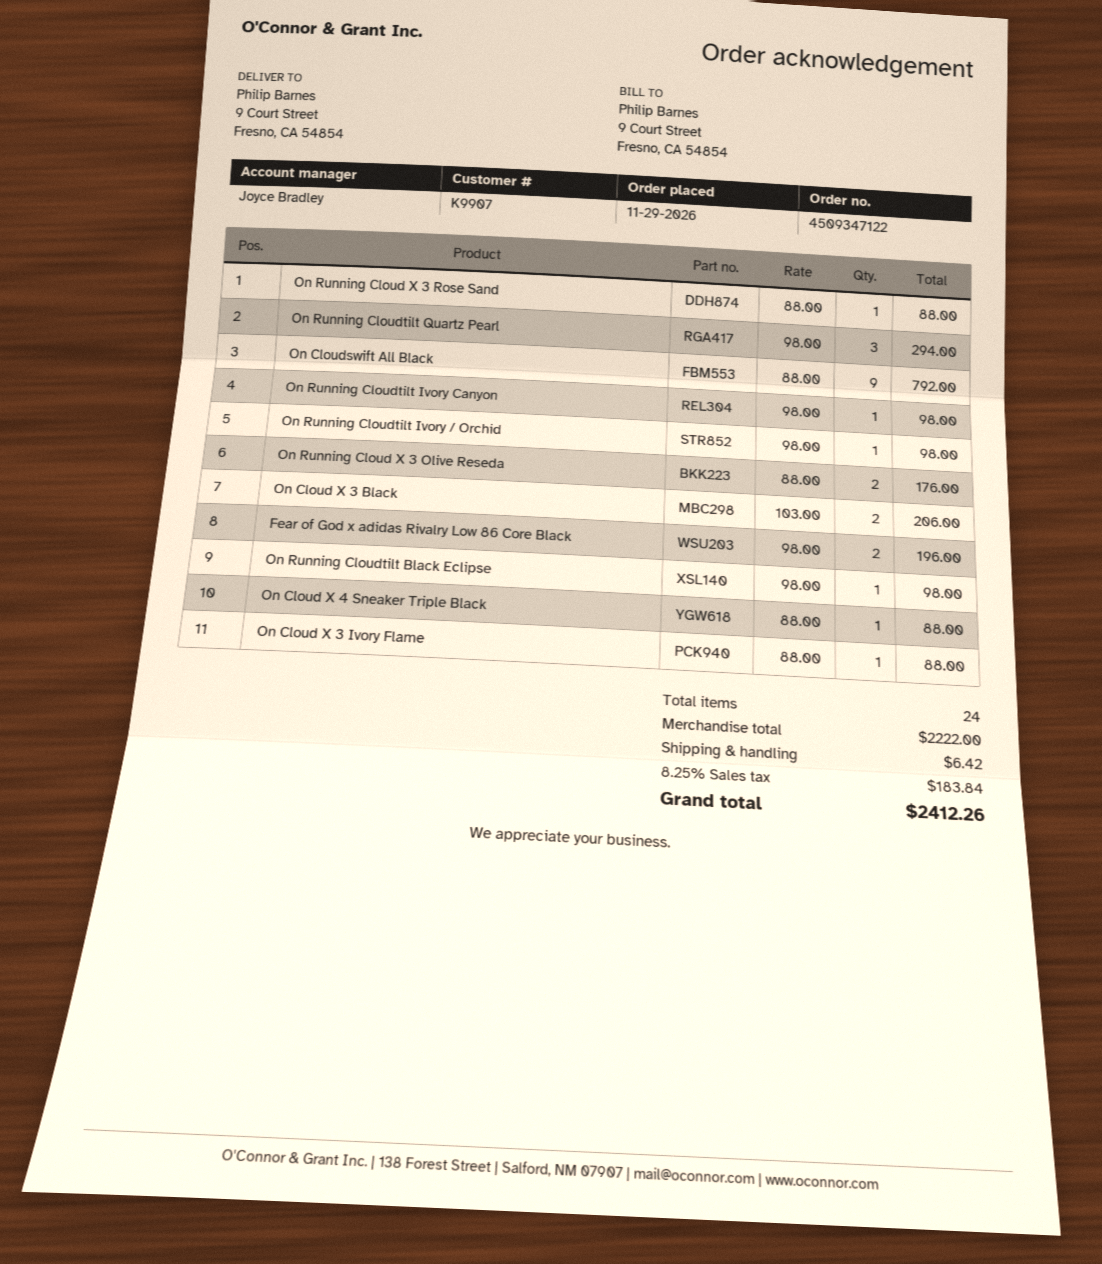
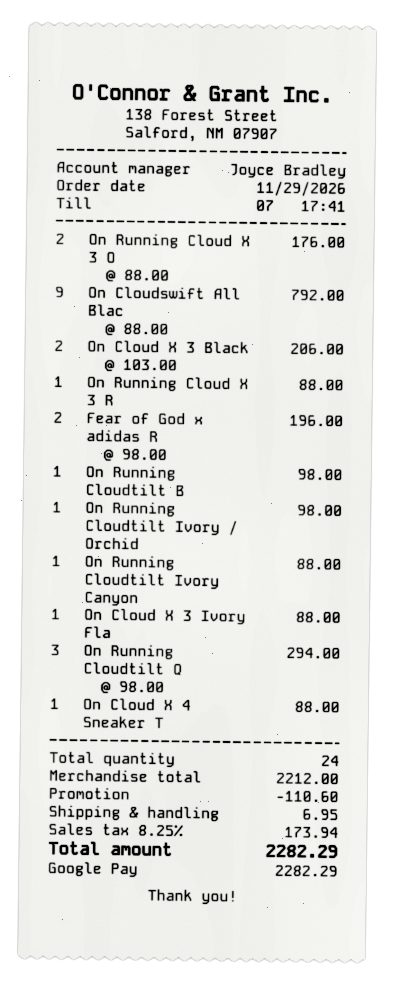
On Running Cloudtilt Ivory Canyon: 1 x 98.00 = 98.00 -> 1 x 88.00 = 88.00
subtotal: 2222.00 -> 2212.00
discount: none -> 110.60
shipping: 6.42 -> 6.95
tax: 8.25% = 183.84 -> 8.25% = 173.94
total: 2412.26 -> 2282.29

